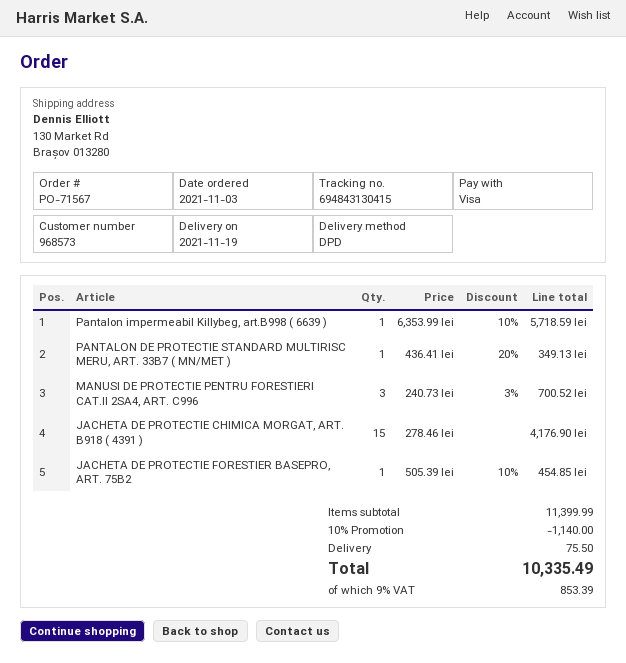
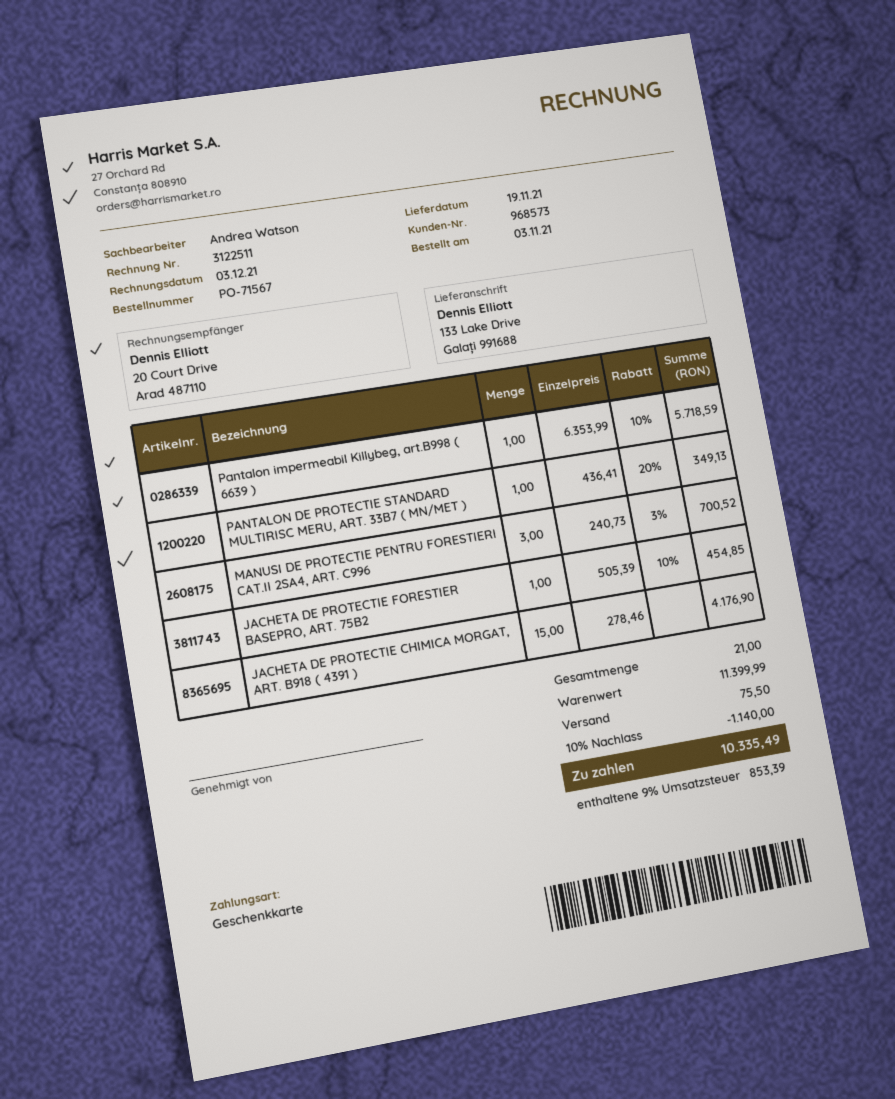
payment method: Visa -> gift card
ship to: 130 Market Rd, Brașov 013280 -> 133 Lake Drive, Galați 991688

